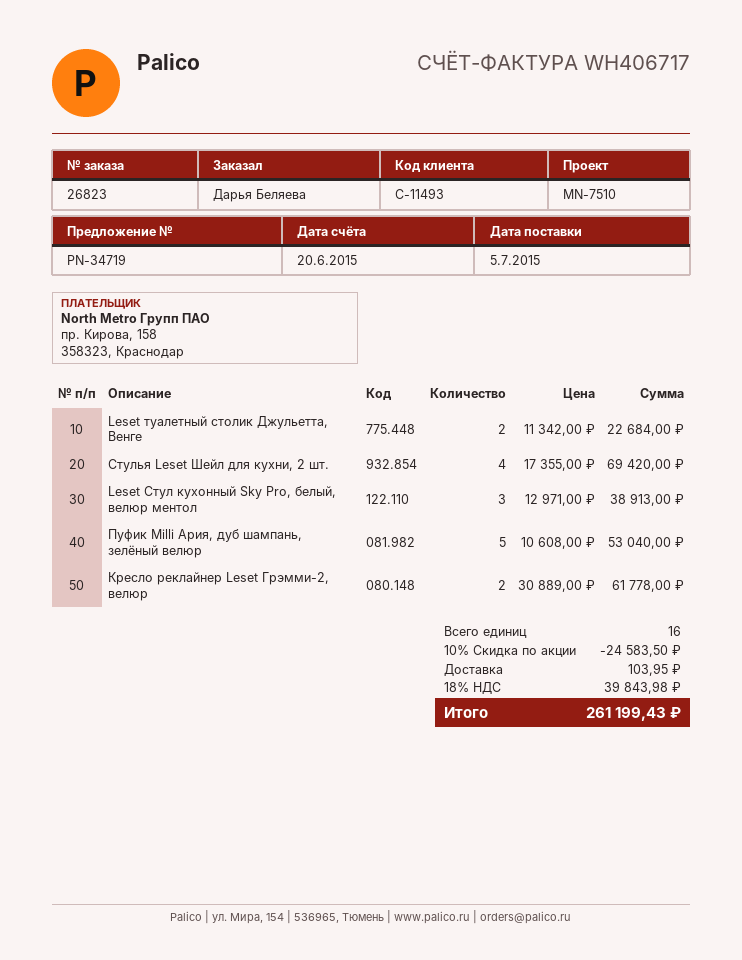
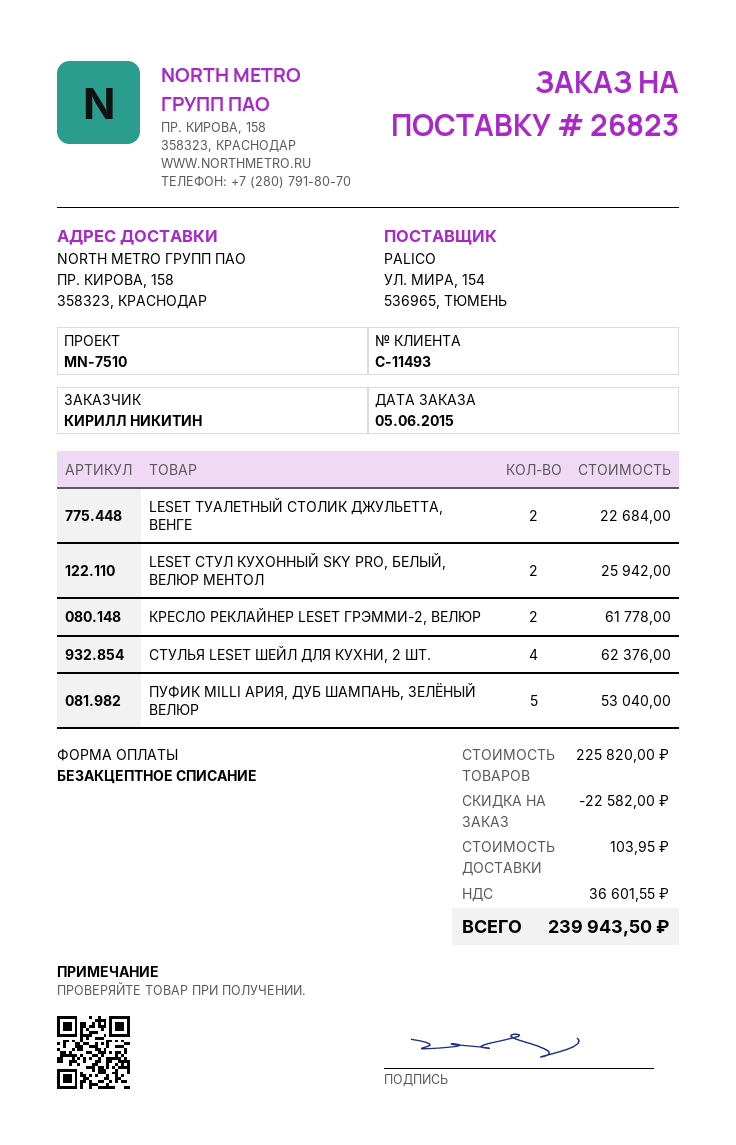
ordered by: Дарья Беляева -> КИРИЛЛ НИКИТИН
Стулья Leset Шейл для кухни, 2 шт.: 4 for 69420.00 -> 4 for 62376.00
Leset Стул кухонный Sky Pro, белый, велюр ментол: 3 for 38913.00 -> 2 for 25942.00
discount: 24583.50 -> 22582.00
tax: 39843.98 -> 36601.55
total: 261199.43 -> 239943.50

